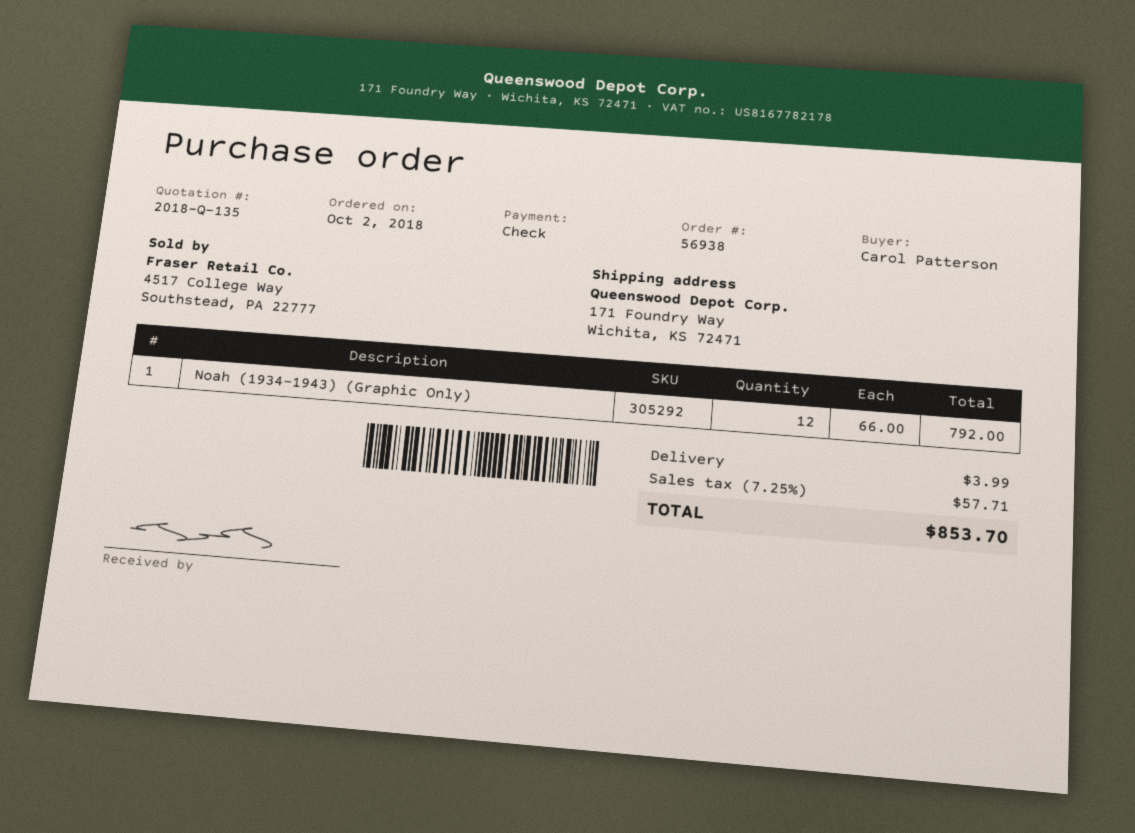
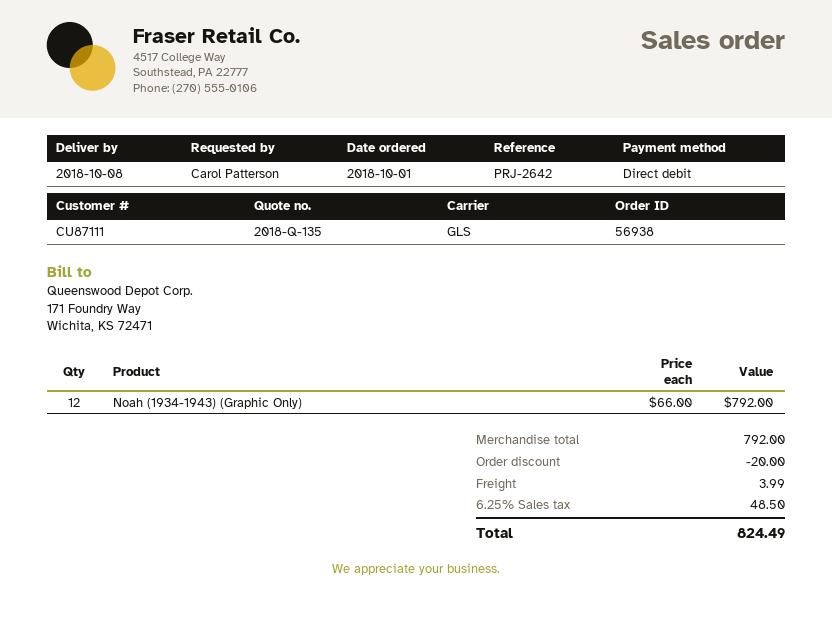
order date: 2018-10-02 -> 2018-10-01
payment method: cheque -> direct debit
discount: none -> 20.00
tax: 7.25% = 57.71 -> 6.25% = 48.50
total: 853.70 -> 824.49

